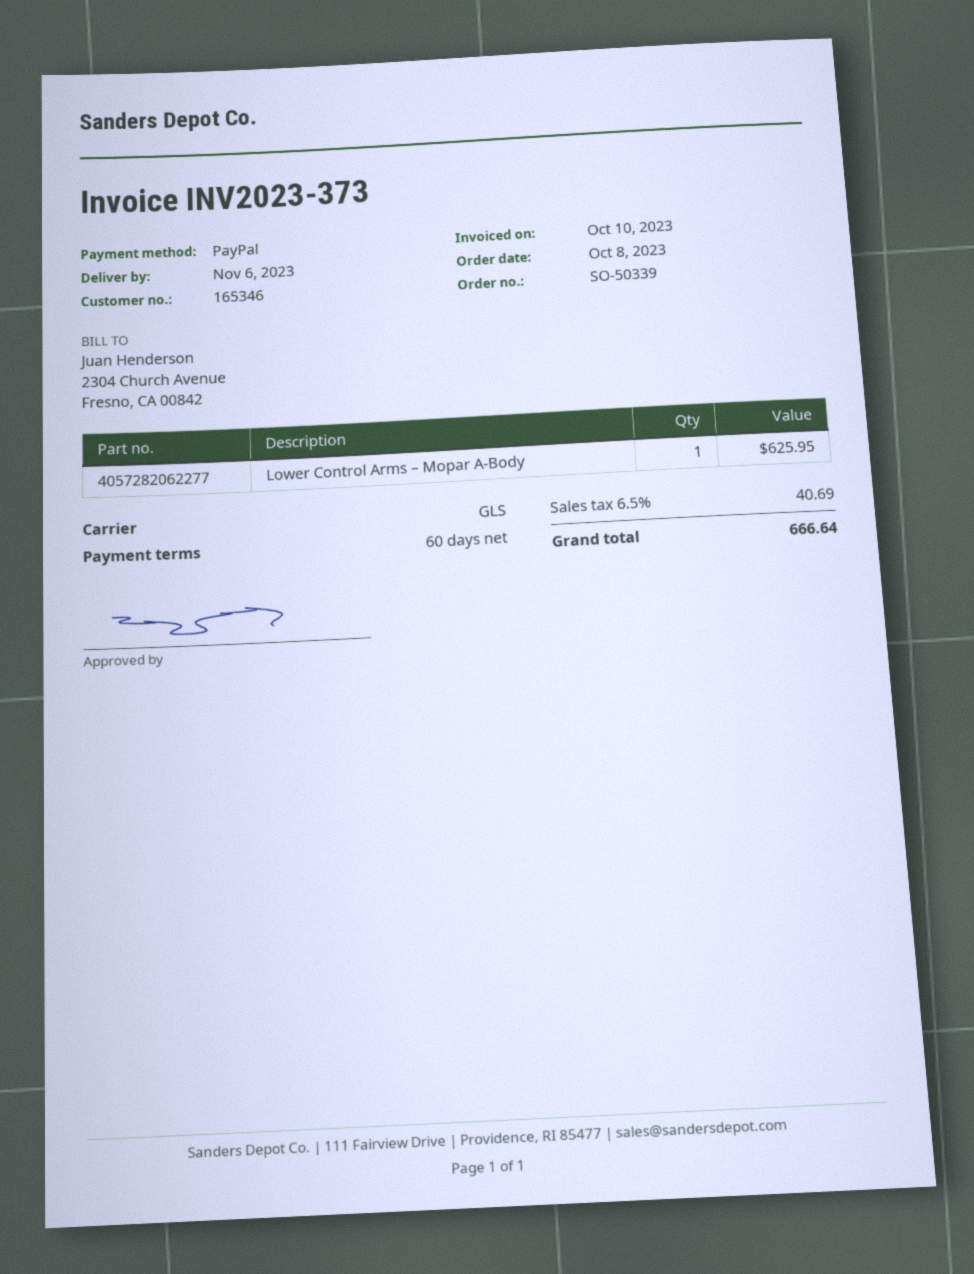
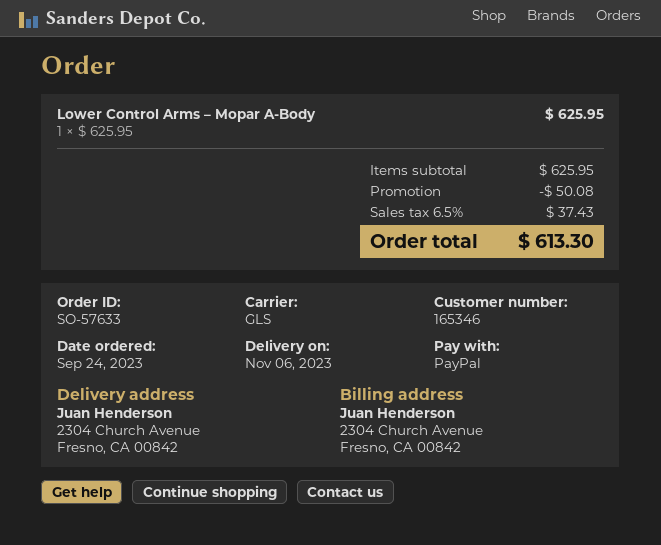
order number: SO-50339 -> SO-57633
order date: 2023-10-08 -> 2023-09-24
discount: none -> 50.08
tax: 6.5% = 40.69 -> 6.5% = 37.43
total: 666.64 -> 613.30

